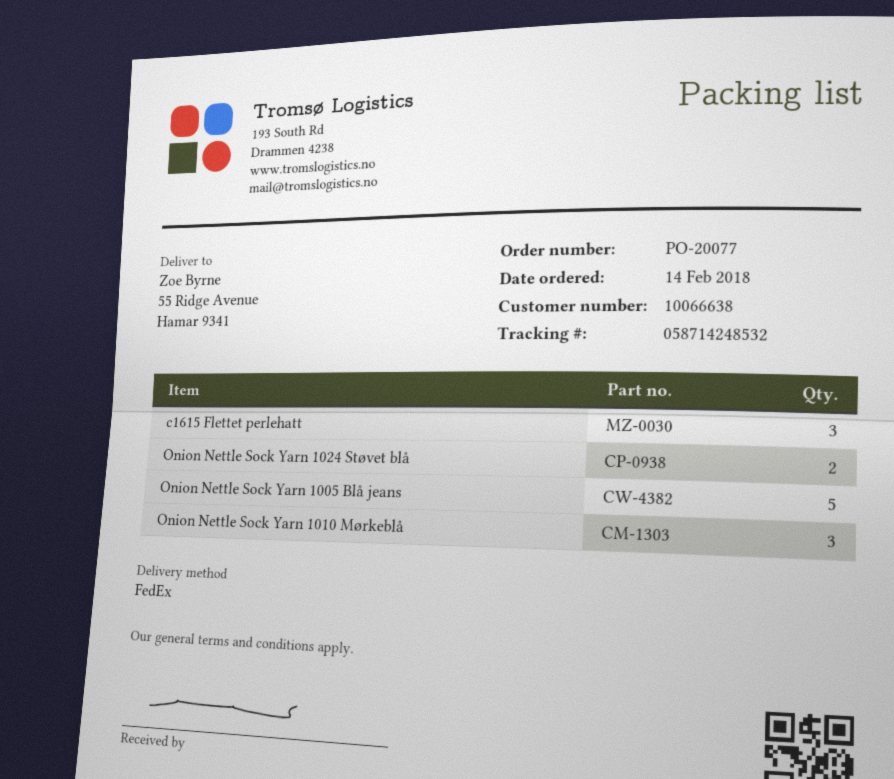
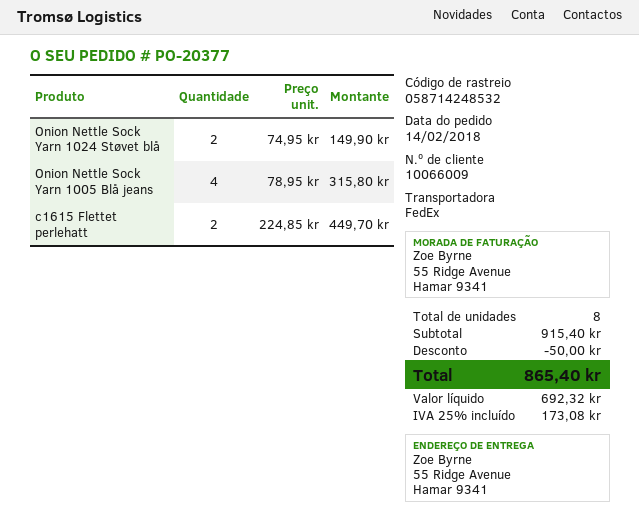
order number: PO-20077 -> PO-20377
customer number: 10066638 -> 10066009
c1615 Flettet perlehatt: 3 -> 2
Onion Nettle Sock Yarn 1005 Blå jeans: 5 -> 4
Onion Nettle Sock Yarn 1010 Mørkeblå: 3 -> none

